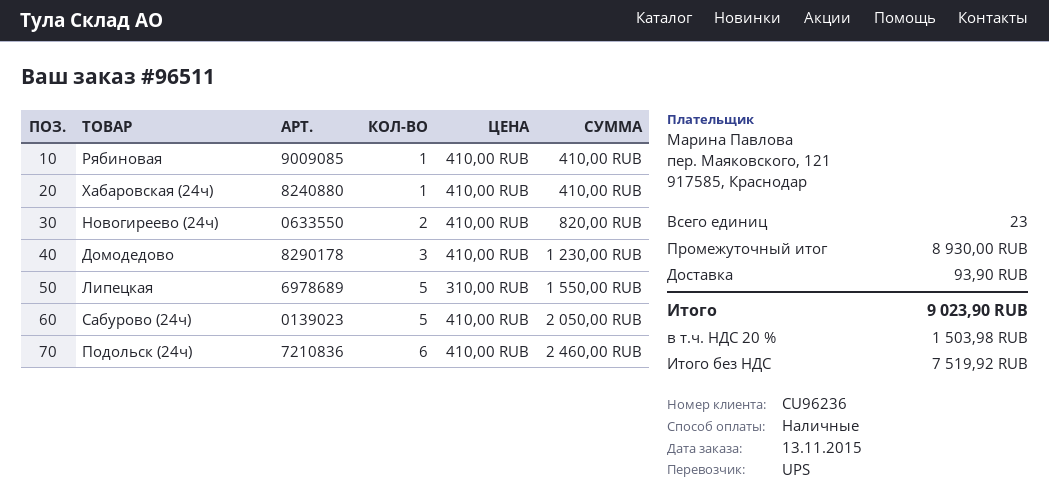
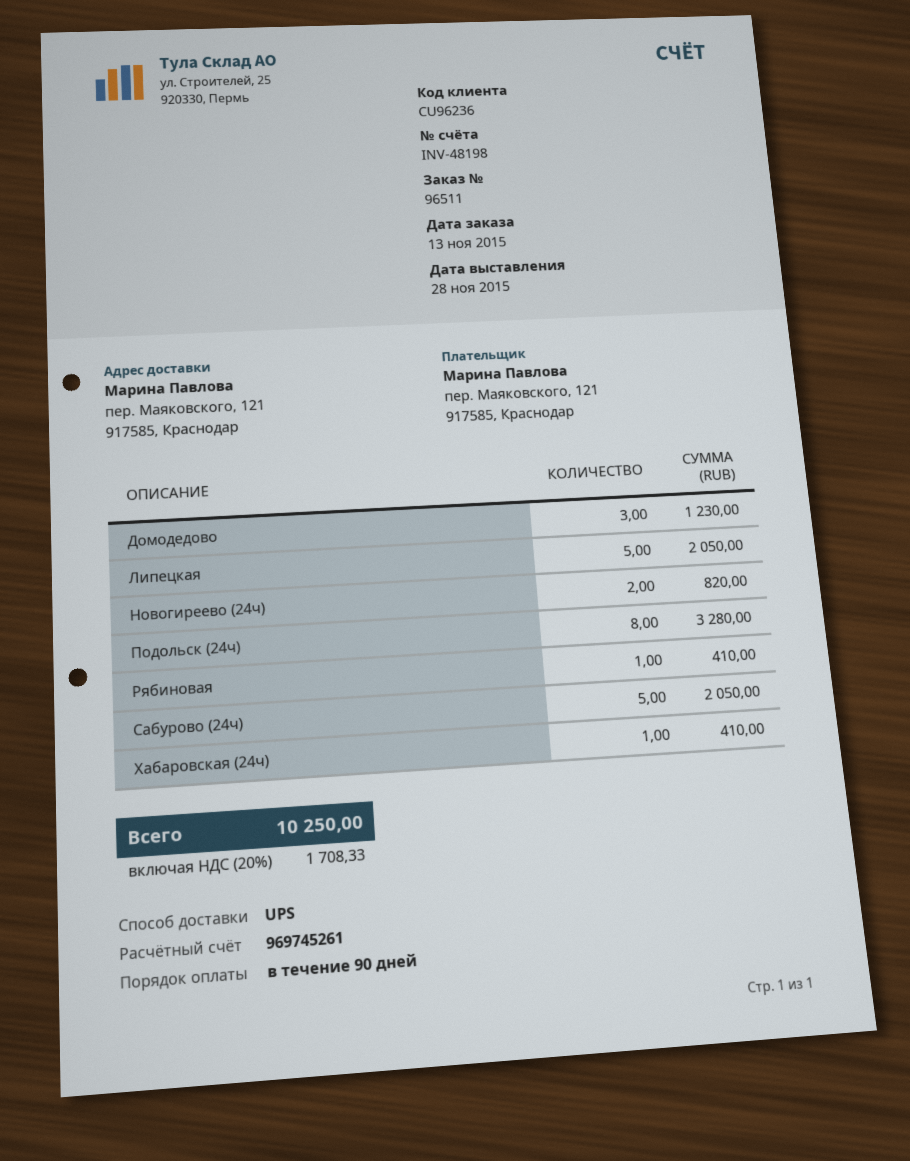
Липецкая: 5 for 1550.00 -> 5 for 2050.00
Подольск (24ч): 6 for 2460.00 -> 8 for 3280.00
shipping: 93.90 -> none
tax: 20% = 1503.98 -> 20% = 1708.33
total: 9023.90 -> 10250.00

